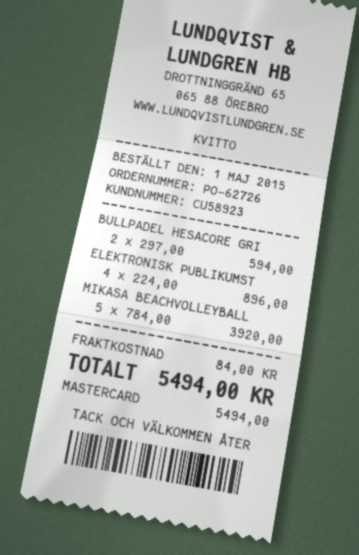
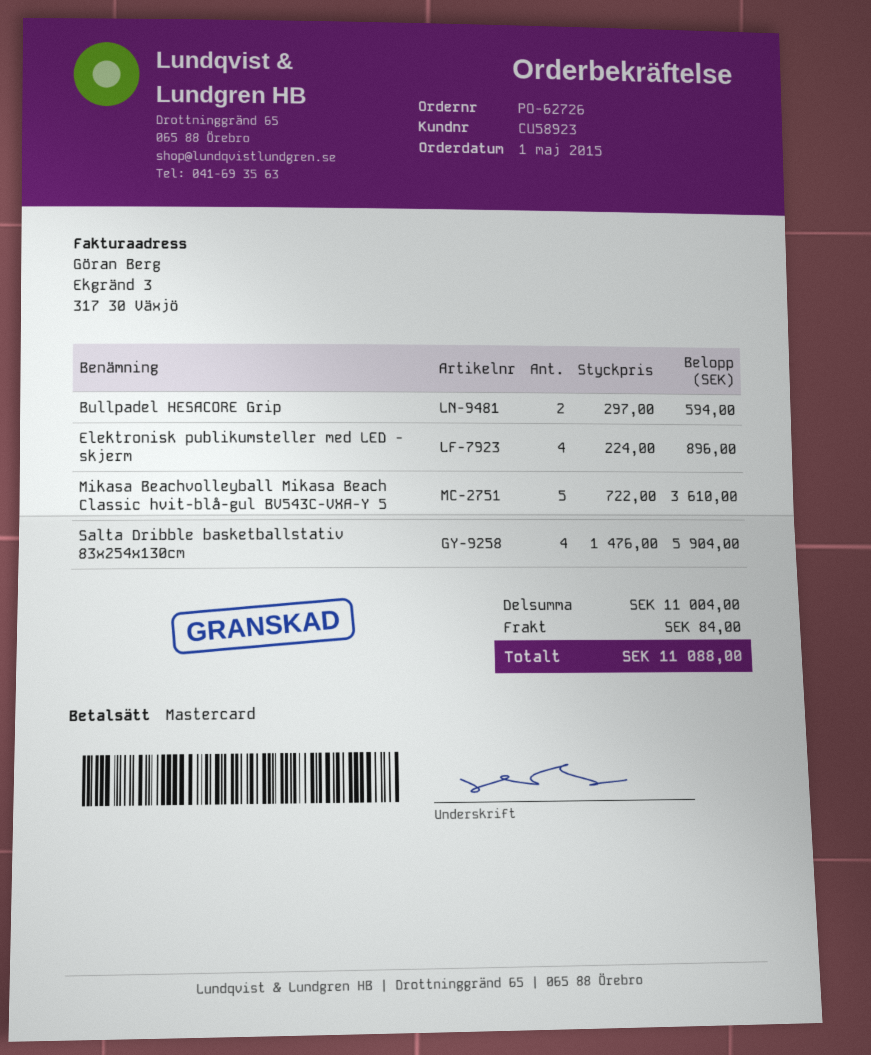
MIKASA BEACHVOLLEYBALL: 5 x 784.00 = 3920.00 -> 5 x 722.00 = 3610.00
Salta Dribble basketballstativ 83x254x130cm: none -> 4 x 1476.00 = 5904.00
total: 5494.00 -> 11088.00

